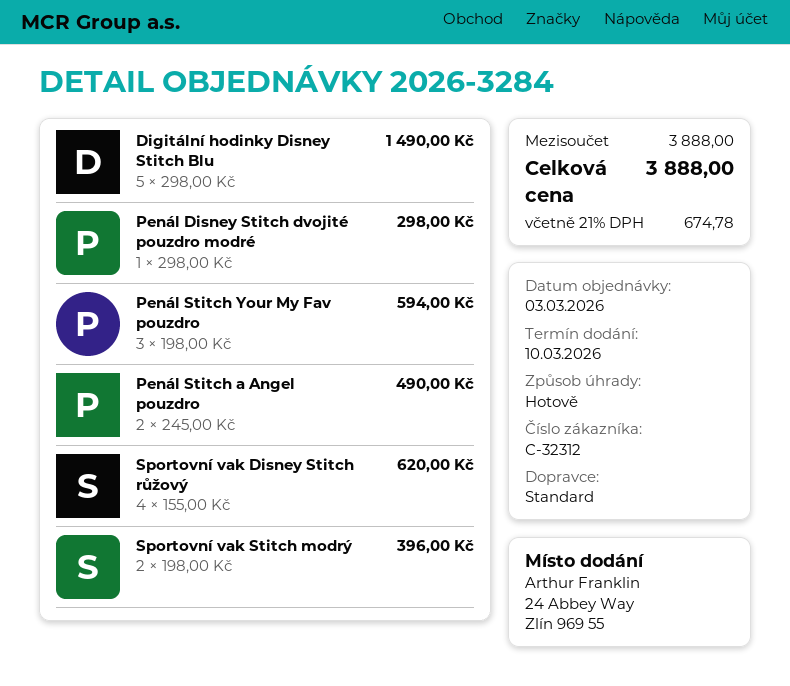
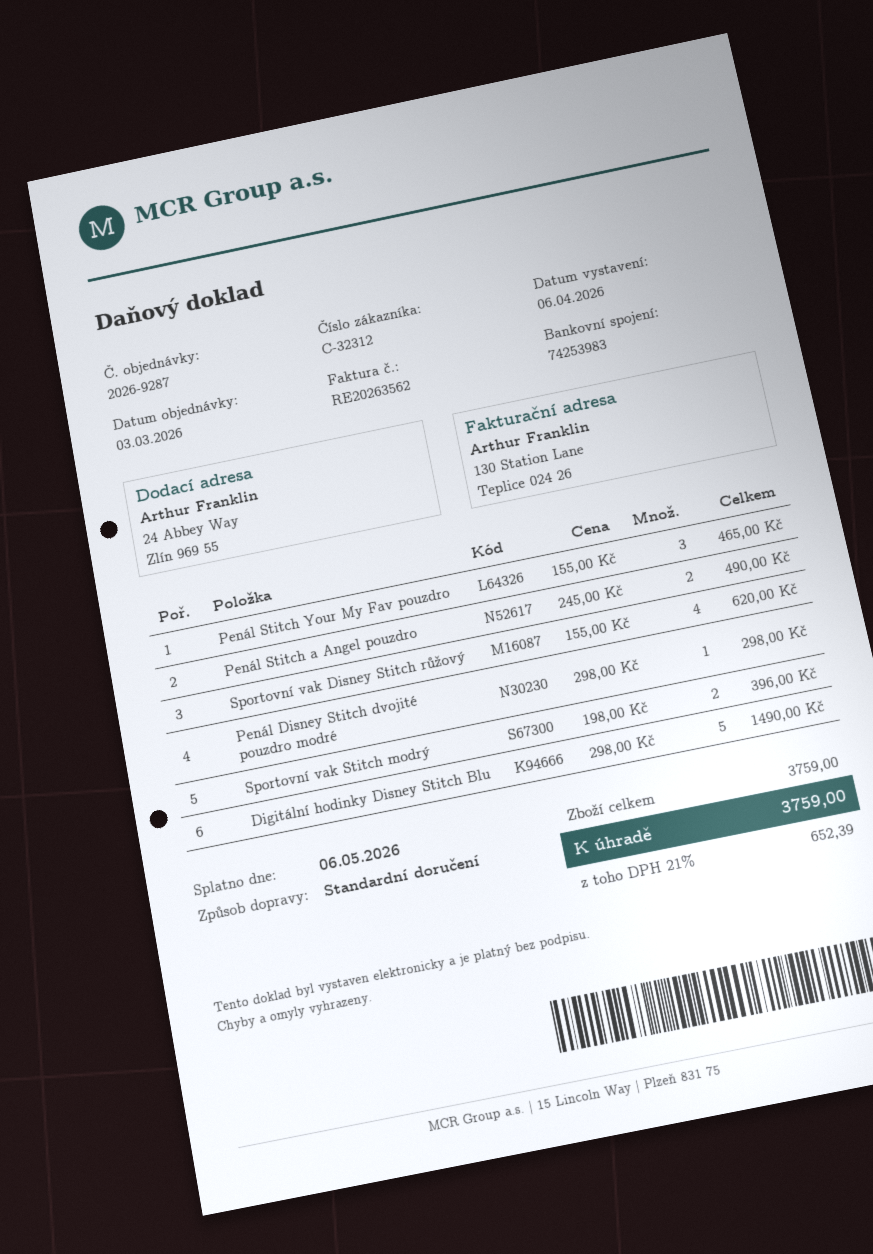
order number: 2026-3284 -> 2026-9287
Penál Stitch Your My Fav pouzdro: 3 x 198.00 = 594.00 -> 3 x 155.00 = 465.00
subtotal: 3888.00 -> 3759.00
tax: 21% = 674.78 -> 21% = 652.39
total: 3888.00 -> 3759.00

